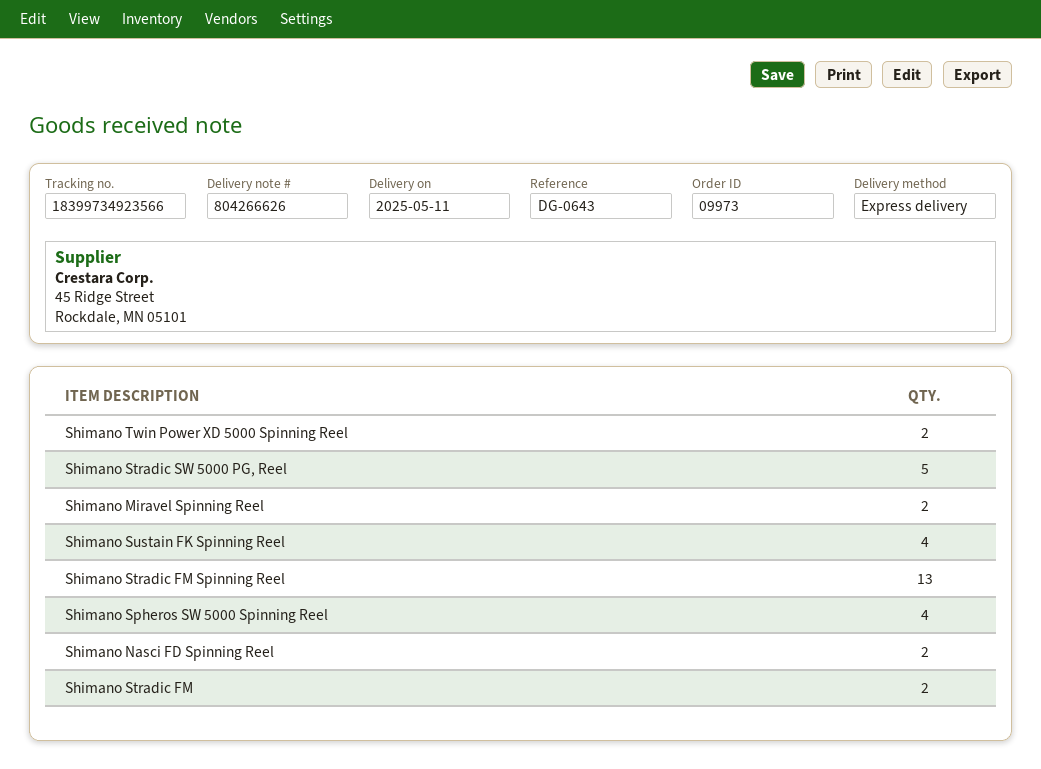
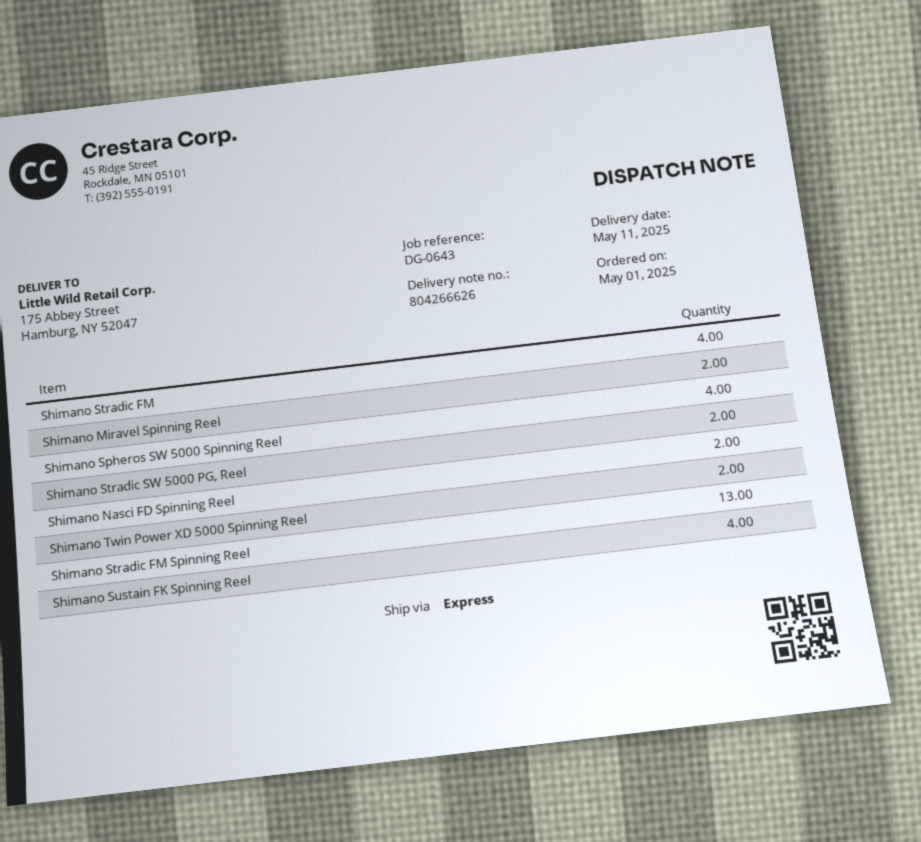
Shimano Stradic SW 5000 PG, Reel: 5 -> 2
Shimano Stradic FM: 2 -> 4

